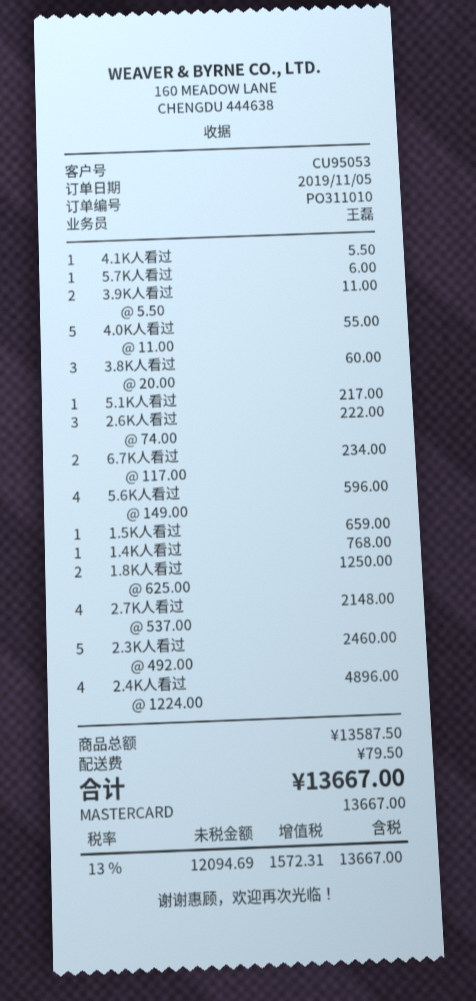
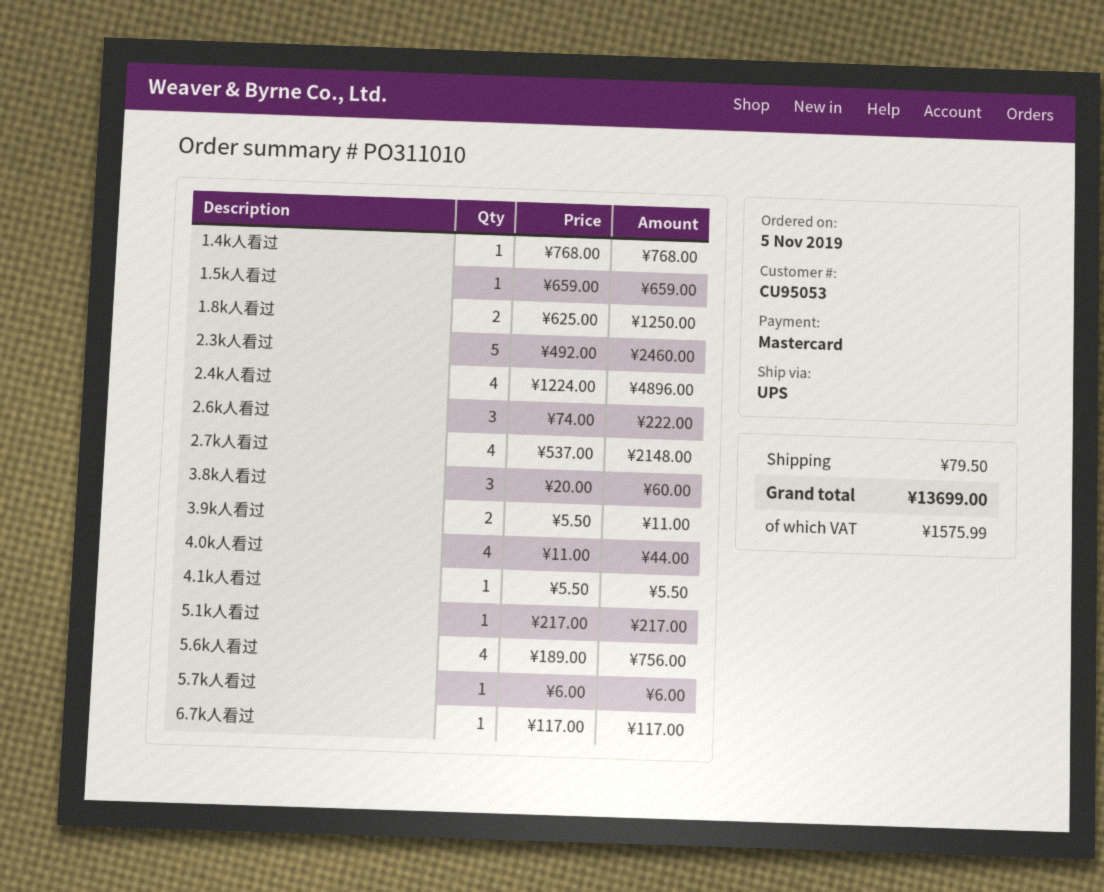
4.0K人看过: 5 x 11.00 = 55.00 -> 4 x 11.00 = 44.00
6.7K人看过: 2 x 117.00 = 234.00 -> 1 x 117.00 = 117.00
5.6K人看过: 4 x 149.00 = 596.00 -> 4 x 189.00 = 756.00
tax: 1572.31 -> 1575.99
total: 13667.00 -> 13699.00

